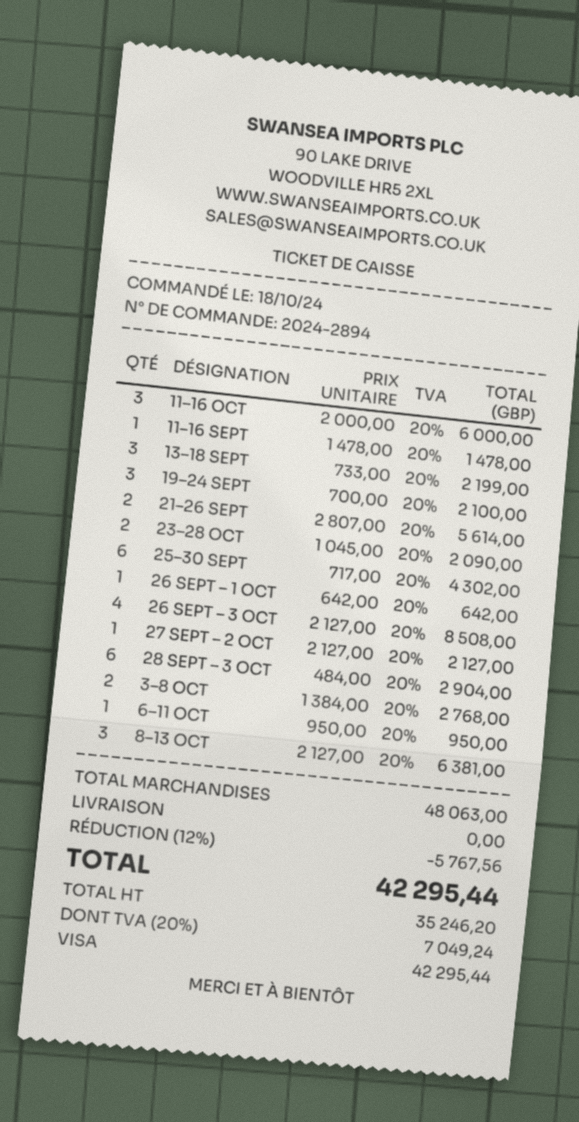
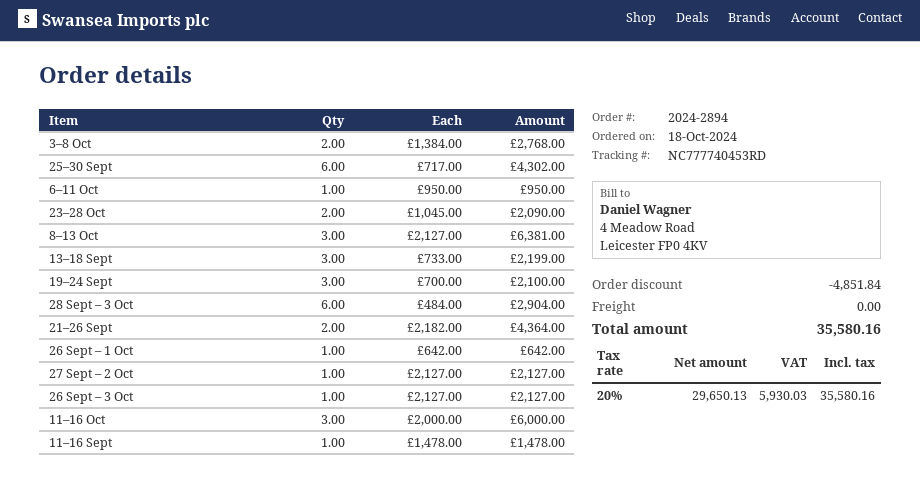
21–26 SEPT: 2 x 2807.00 = 5614.00 -> 2 x 2182.00 = 4364.00
26 SEPT – 3 OCT: 4 x 2127.00 = 8508.00 -> 1 x 2127.00 = 2127.00
discount: 5767.56 -> 4851.84
net: 35246.20 -> 29650.13
tax: 20% = 7049.24 -> 20% = 5930.03
total: 42295.44 -> 35580.16

